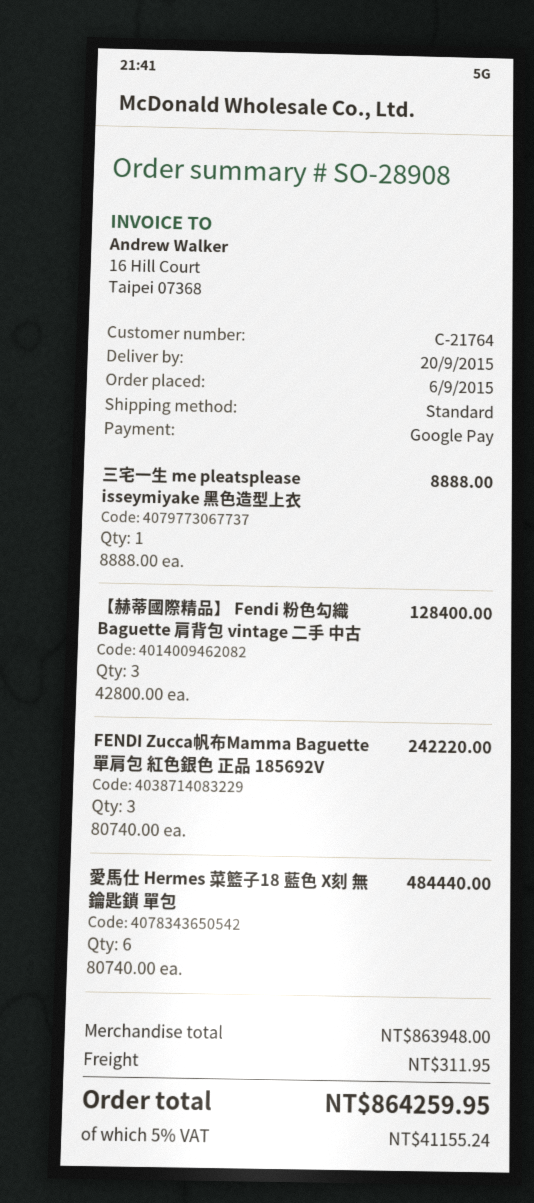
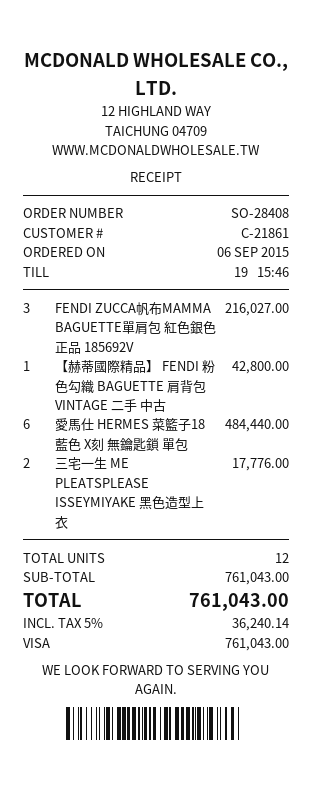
order number: SO-28908 -> SO-28408
customer number: C-21764 -> C-21861
payment method: Google Pay -> Visa
三宅一生 me pleatsplease isseymiyake 黑色造型上衣: 1 for 8888.00 -> 2 for 17776.00
【赫蒂國際精品】 Fendi 粉色勾織 Baguette 肩背包 vintage 二手 中古: 3 for 128400.00 -> 1 for 42800.00
FENDI Zucca帆布Mamma Baguette單肩包 紅色銀色 正品 185692V: 3 for 242220.00 -> 3 for 216027.00
subtotal: 863948.00 -> 761043.00
shipping: 311.95 -> none
tax: 5% = 41155.24 -> 5% = 36240.14
total: 864259.95 -> 761043.00

